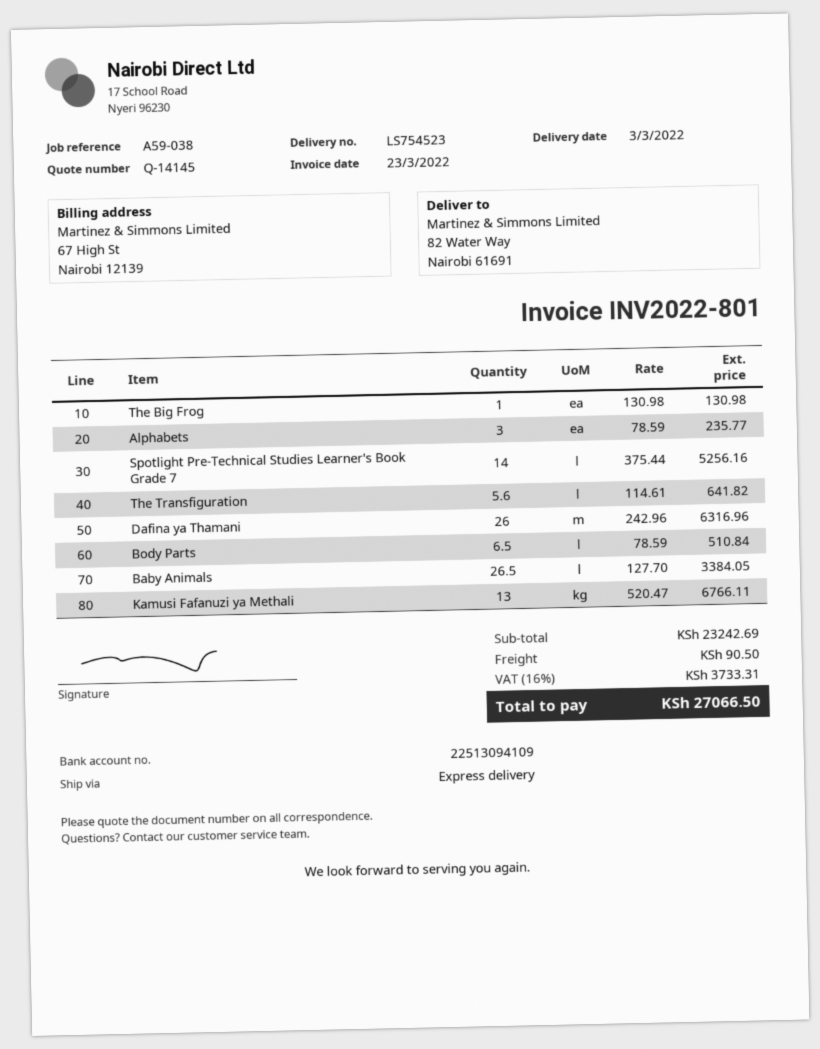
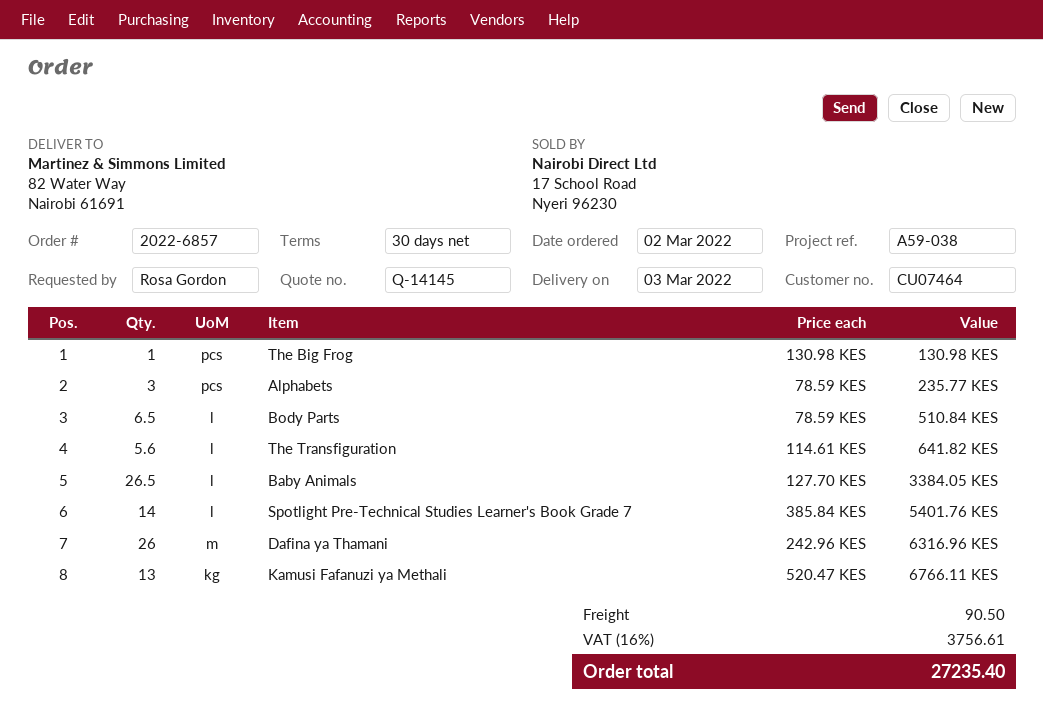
Spotlight Pre-Technical Studies Learner's Book Grade 7: 14 x 375.44 = 5256.16 -> 14 x 385.84 = 5401.76
tax: 16% = 3733.31 -> 16% = 3756.61
total: 27066.50 -> 27235.40

